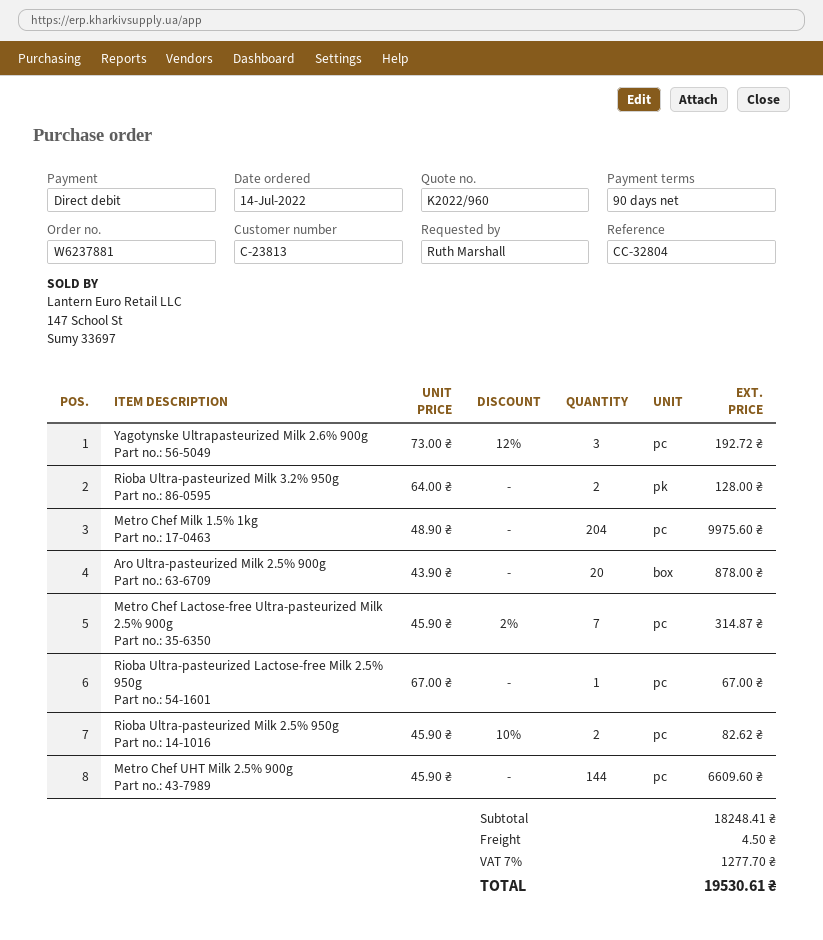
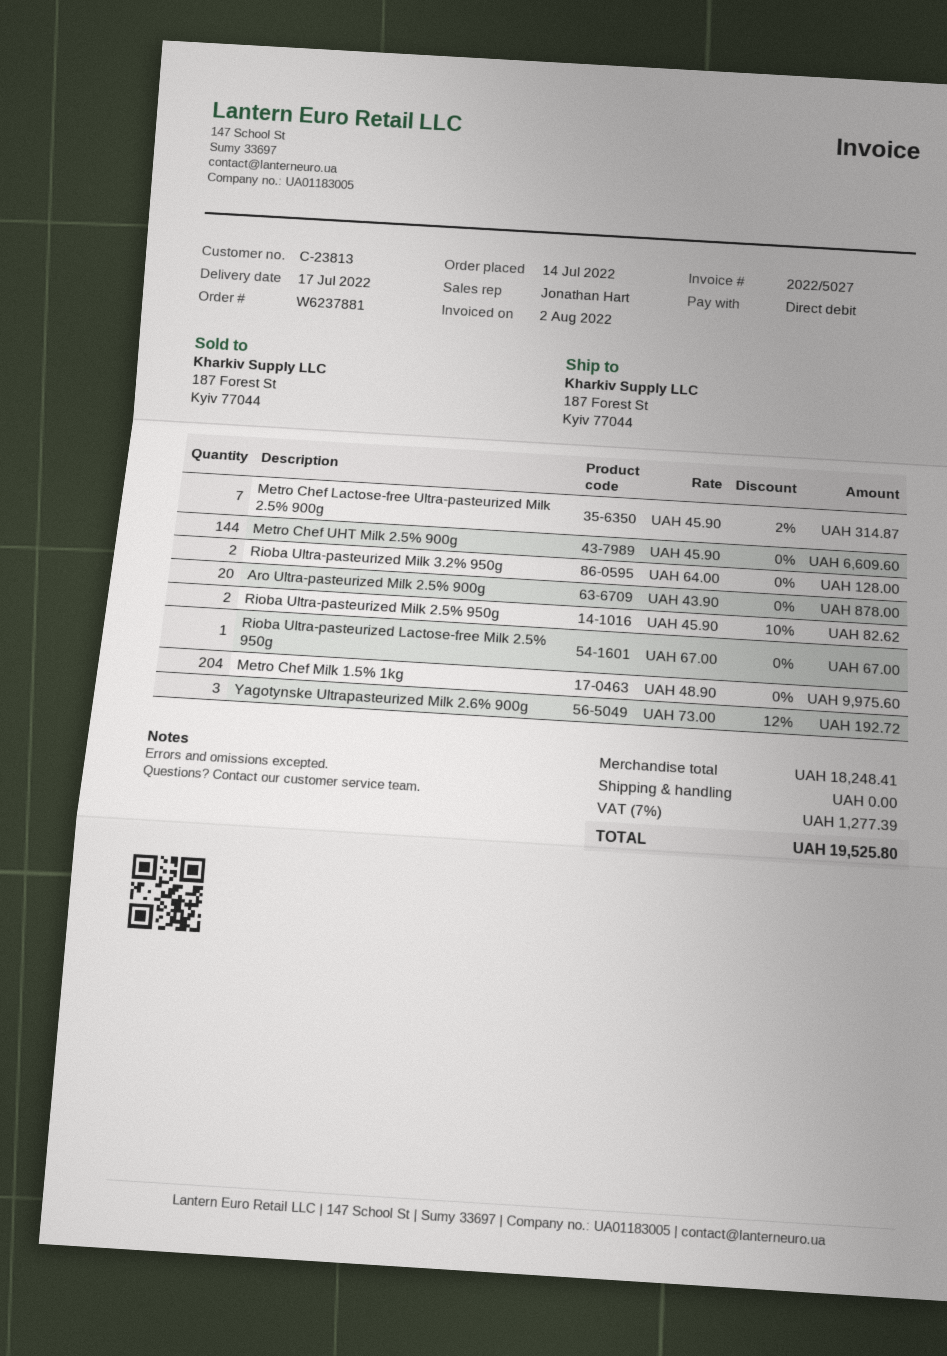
shipping: 4.50 -> 0.00
tax: 7% = 1277.70 -> 7% = 1277.39
total: 19530.61 -> 19525.80

